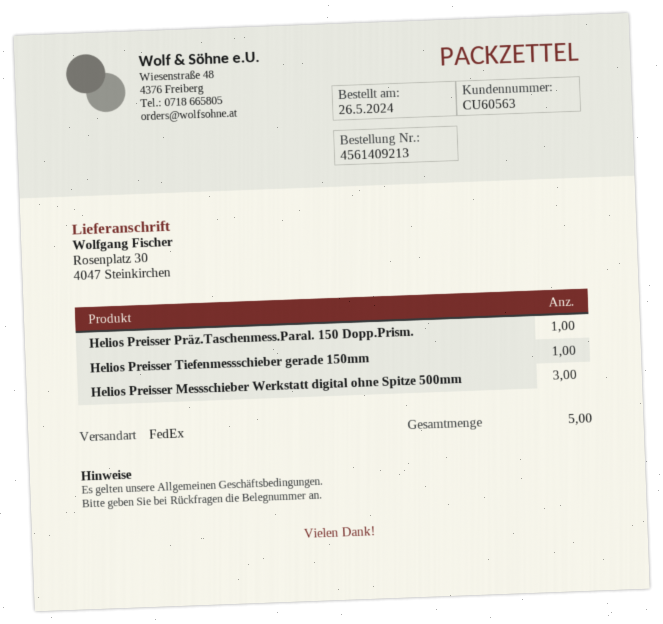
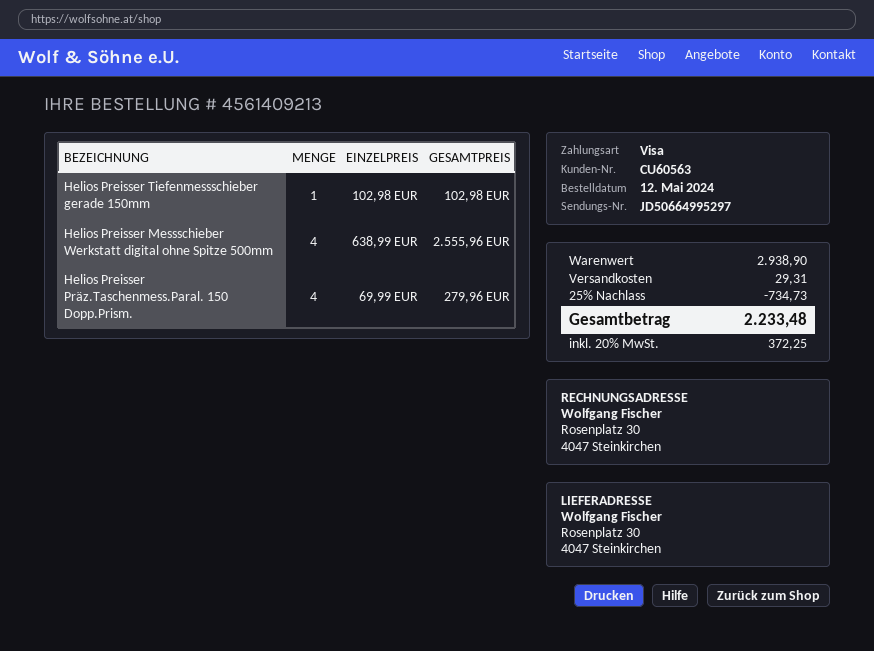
order date: 2024-05-26 -> 2024-05-12
Helios Preisser Präz.Taschenmess.Paral. 150 Dopp.Prism.: 1 -> 4
Helios Preisser Messschieber Werkstatt digital ohne Spitze 500mm: 3 -> 4

